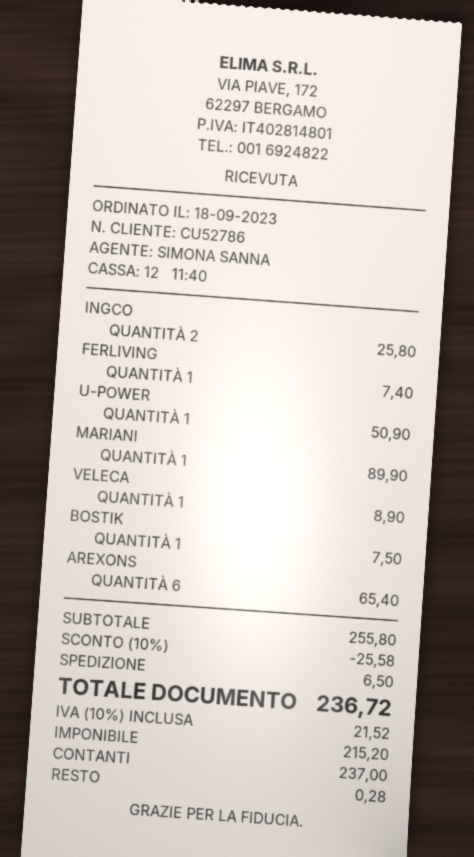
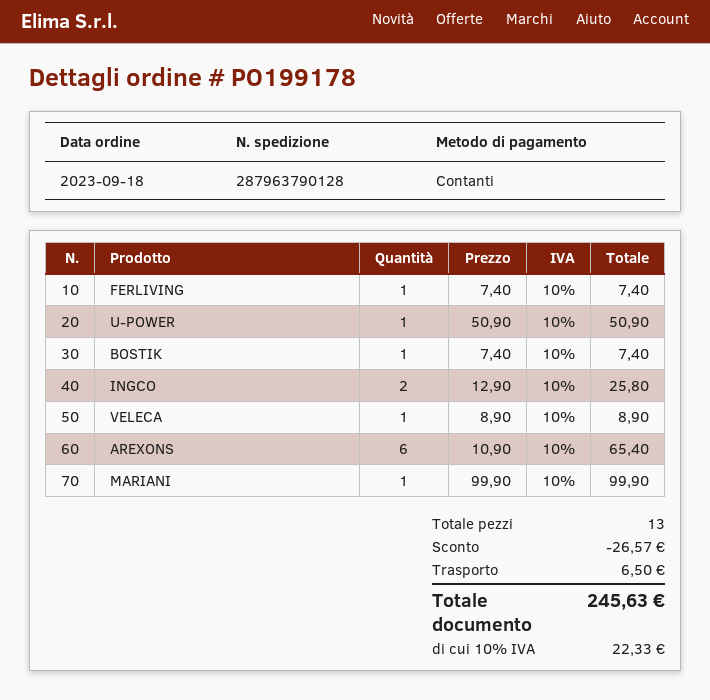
MARIANI: 1 for 89.90 -> 1 for 99.90
BOSTIK: 1 for 7.50 -> 1 for 7.40
discount: 25.58 -> 26.57
tax: 10% = 21.52 -> 10% = 22.33
total: 236.72 -> 245.63

